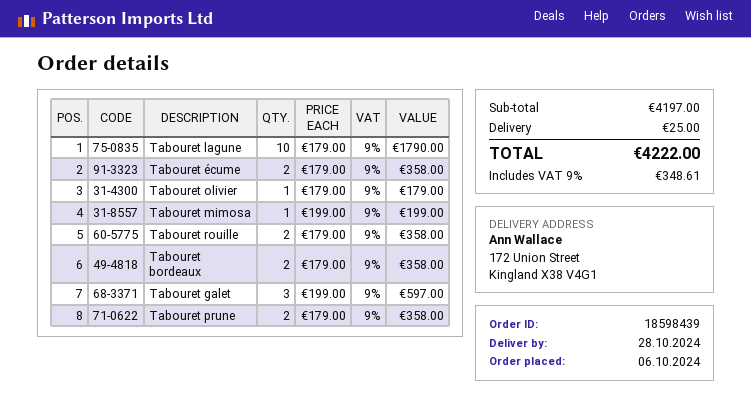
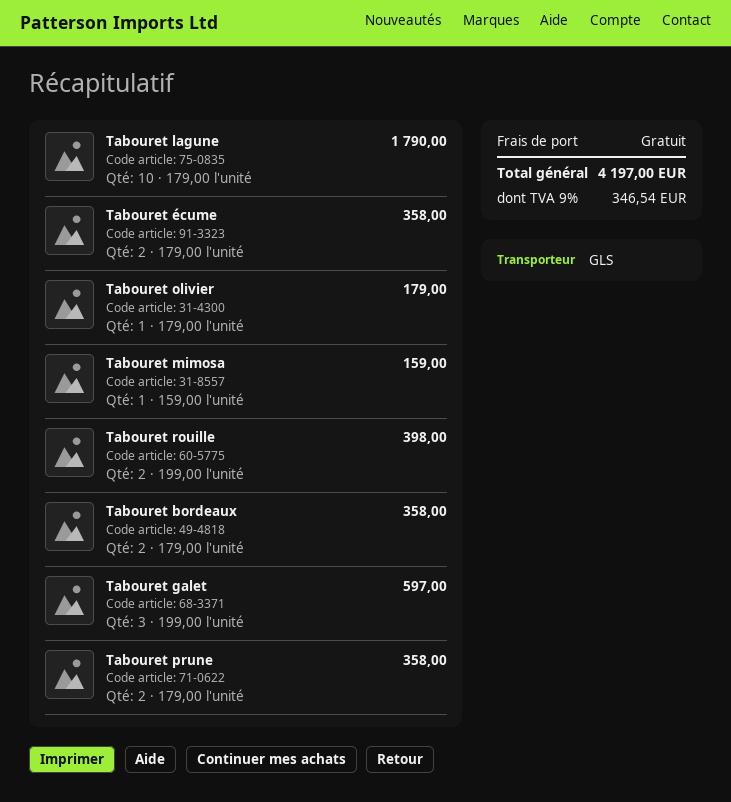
Tabouret mimosa: 1 x 199.00 = 199.00 -> 1 x 159.00 = 159.00
Tabouret rouille: 2 x 179.00 = 358.00 -> 2 x 199.00 = 398.00
shipping: 25.00 -> 0.00
tax: 9% = 348.61 -> 9% = 346.54
total: 4222.00 -> 4197.00

